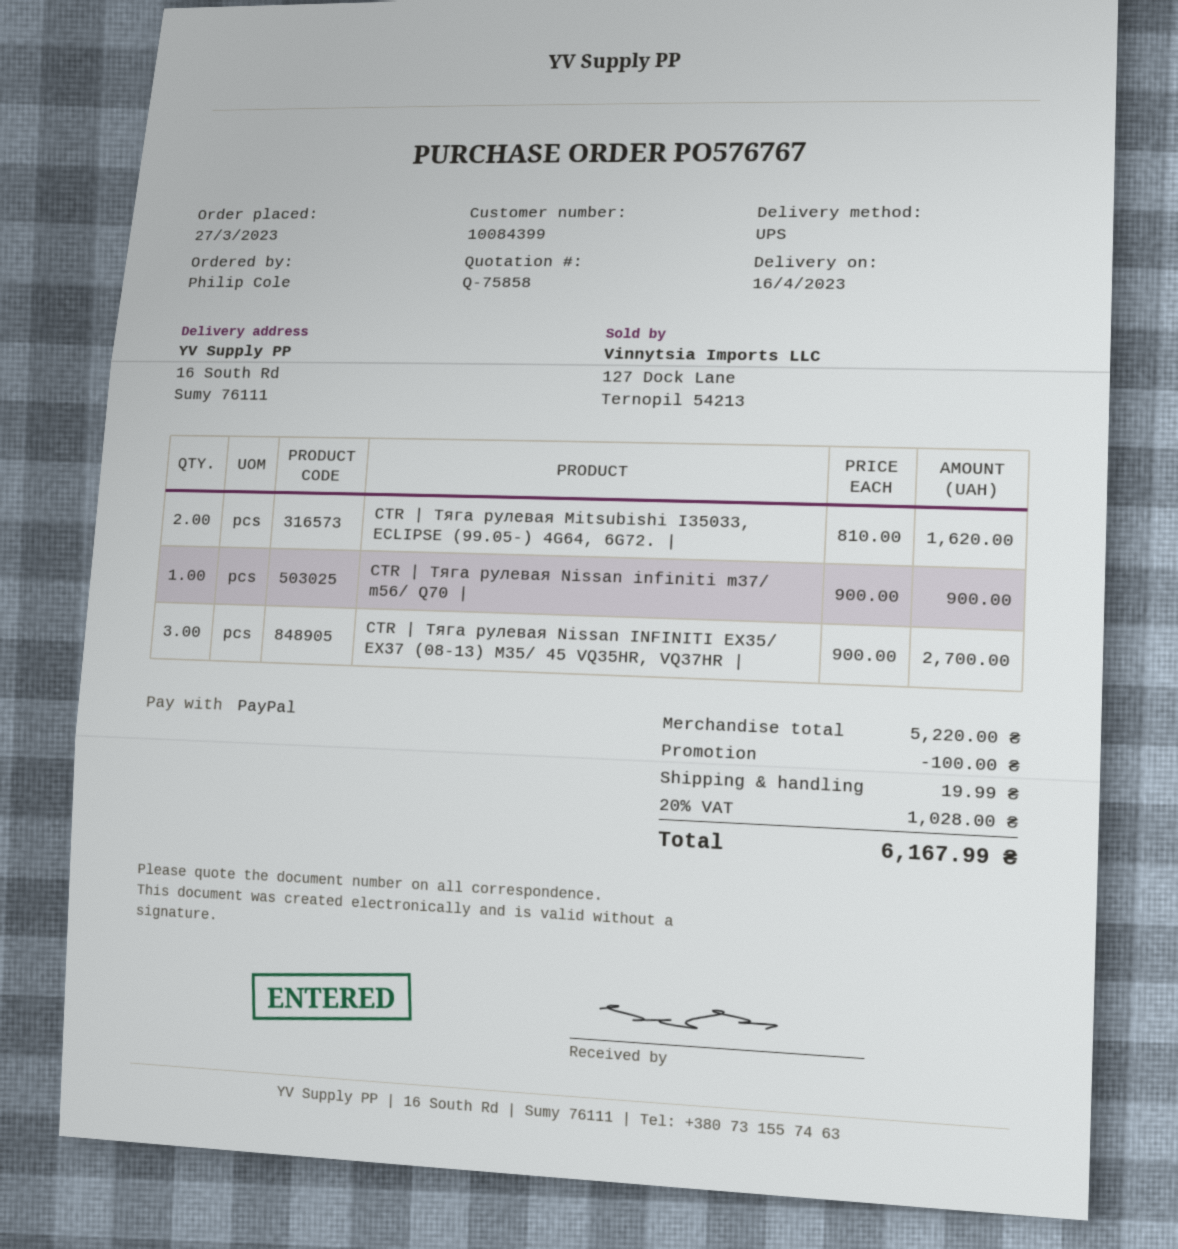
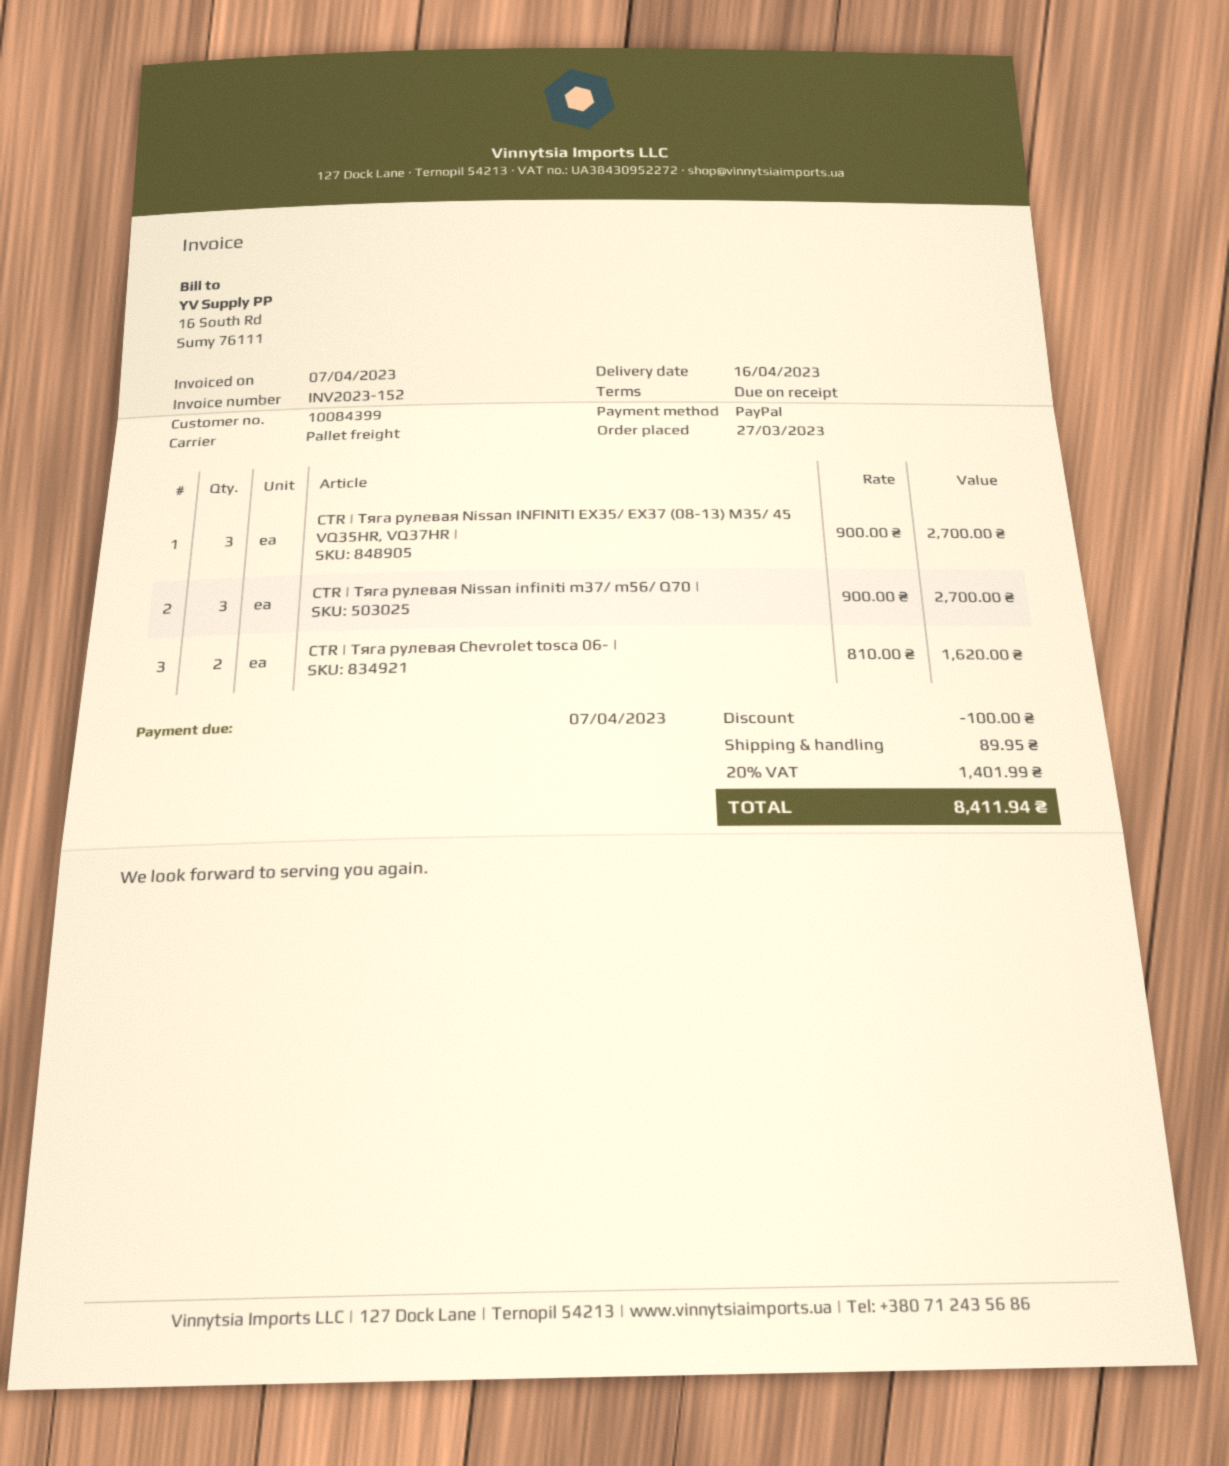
shipping method: UPS -> pallet freight
CTR | Тяга рулевая Mitsubishi I35033, ECLIPSE (99.05-) 4G64, 6G72. |: 2 x 810.00 = 1620.00 -> none
CTR | Тяга рулевая Nissan infiniti m37/ m56/ Q70 |: 1 x 900.00 = 900.00 -> 3 x 900.00 = 2700.00
CTR | Тяга рулевая Chevrolet tosca 06- |: none -> 2 x 810.00 = 1620.00
shipping: 19.99 -> 89.95
tax: 20% = 1028.00 -> 20% = 1401.99
total: 6167.99 -> 8411.94

